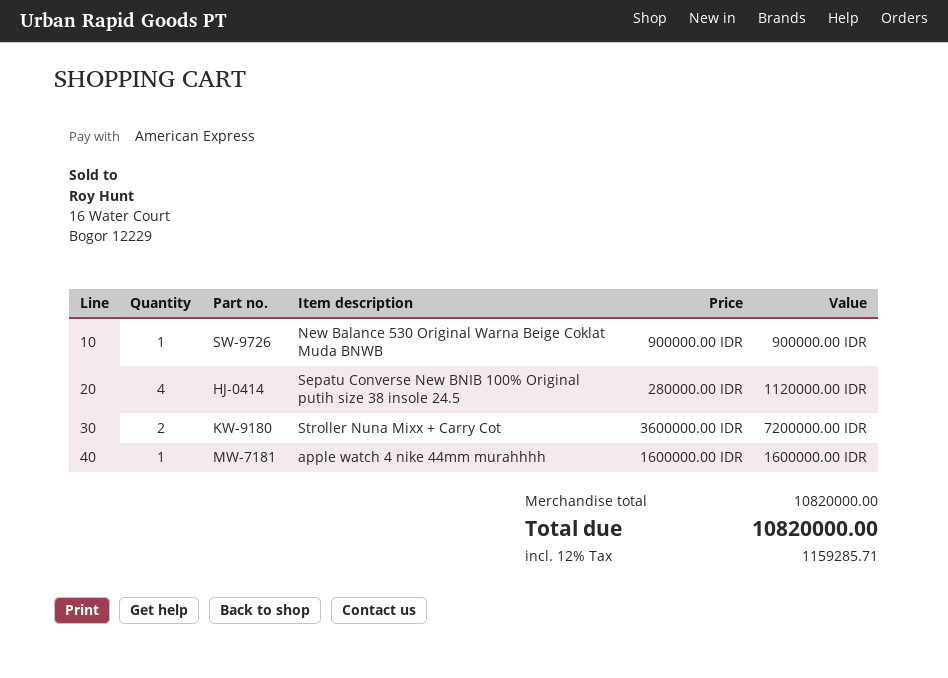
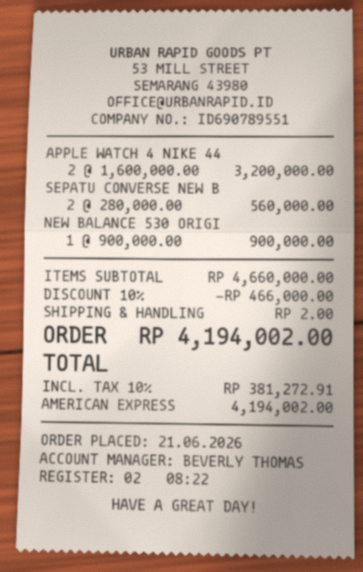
Sepatu Converse New BNIB 100% Original putih size 38 insole 24.5: 4 x 280000.00 = 1120000.00 -> 2 x 280000.00 = 560000.00
Stroller Nuna Mixx + Carry Cot: 2 x 3600000.00 = 7200000.00 -> none
apple watch 4 nike 44mm murahhhh: 1 x 1600000.00 = 1600000.00 -> 2 x 1600000.00 = 3200000.00
subtotal: 10820000.00 -> 4660000.00
discount: none -> 10% = 466000.00
shipping: none -> 2.00
tax: 12% = 1159285.71 -> 10% = 381272.91
total: 10820000.00 -> 4194002.00

